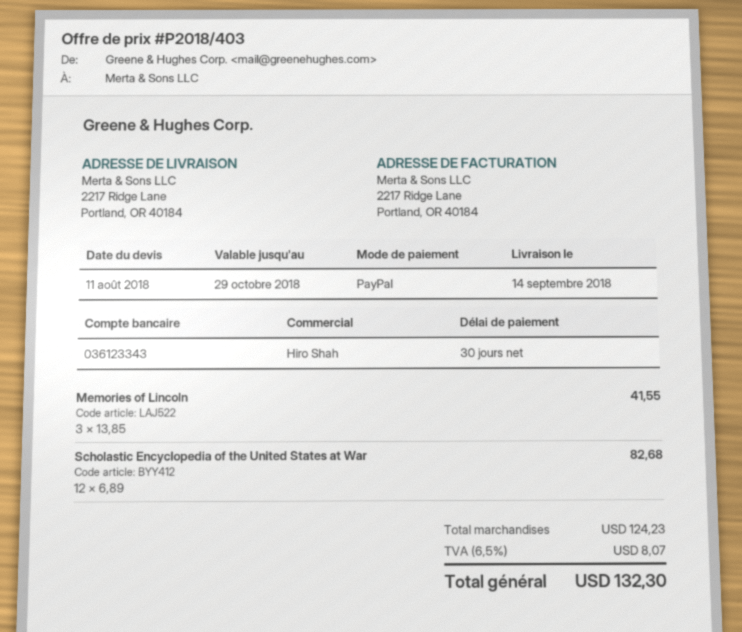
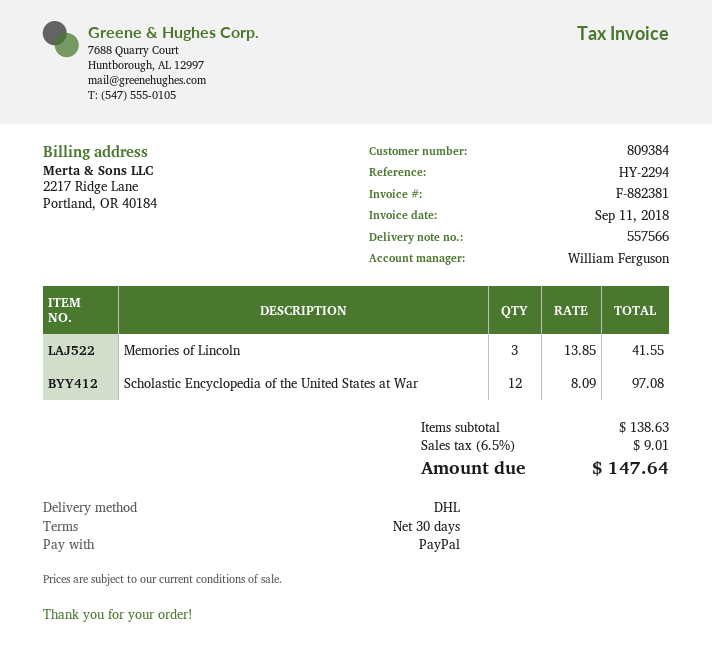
sales rep: Hiro Shah -> William Ferguson
Scholastic Encyclopedia of the United States at War: 12 x 6.89 = 82.68 -> 12 x 8.09 = 97.08
subtotal: 124.23 -> 138.63
tax: 6.5% = 8.07 -> 6.5% = 9.01
total: 132.30 -> 147.64

